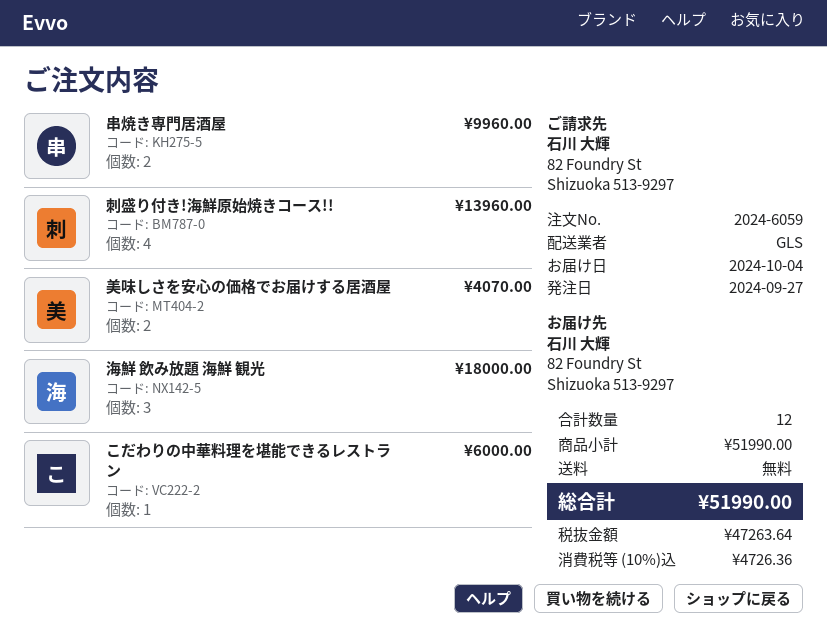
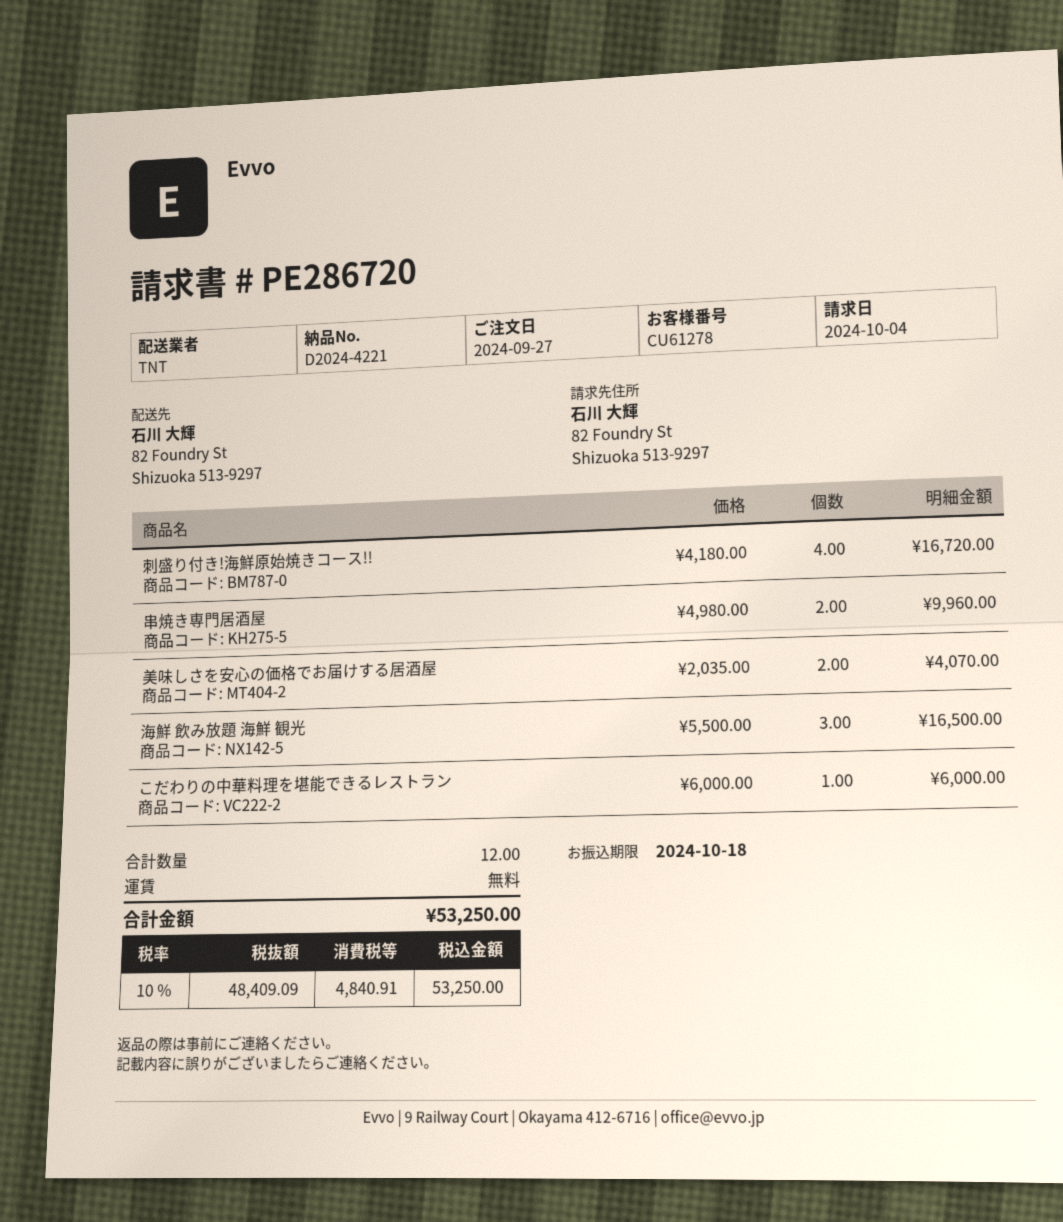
shipping method: GLS -> TNT
刺盛り付き!海鮮原始焼きコース!!: 4 for 13960.00 -> 4 for 16720.00
海鮮 飲み放題 海鮮 観光: 3 for 18000.00 -> 3 for 16500.00
net: 47263.64 -> 48409.09
tax: 10% = 4726.36 -> 10% = 4840.91
total: 51990.00 -> 53250.00

